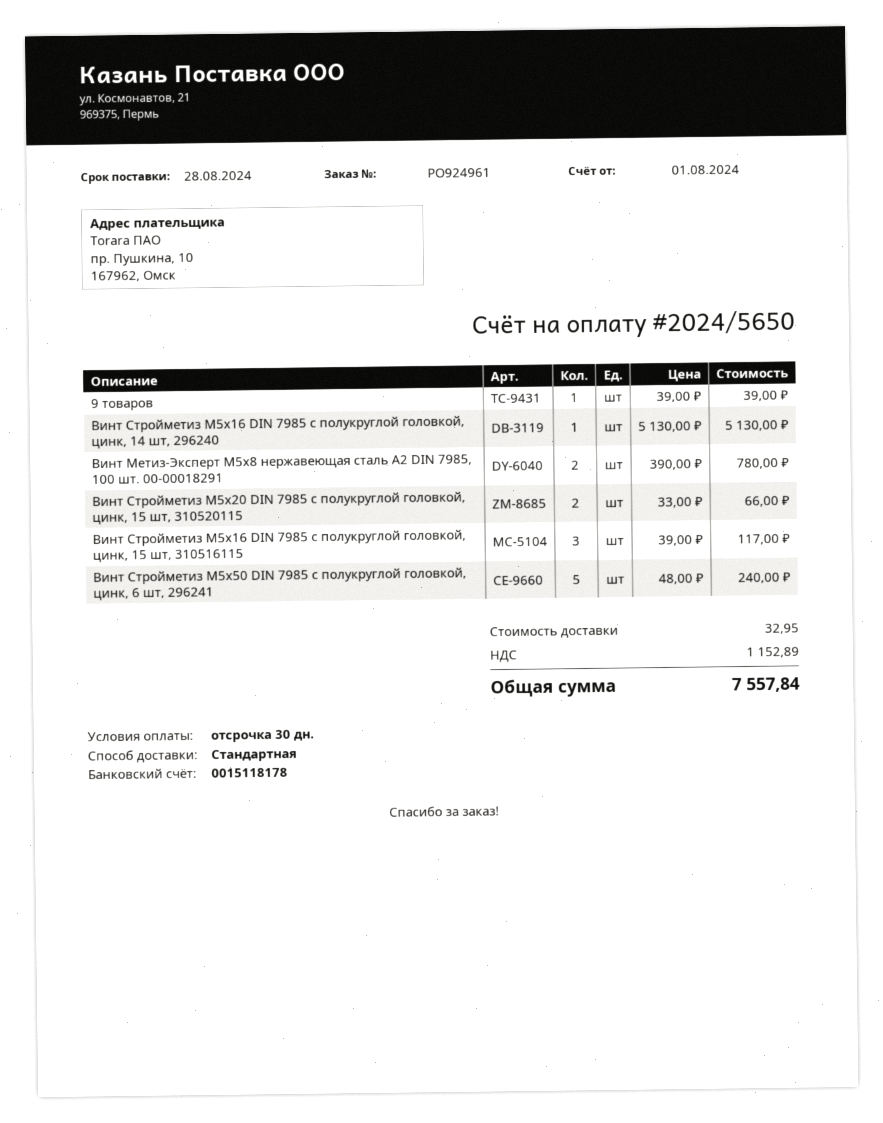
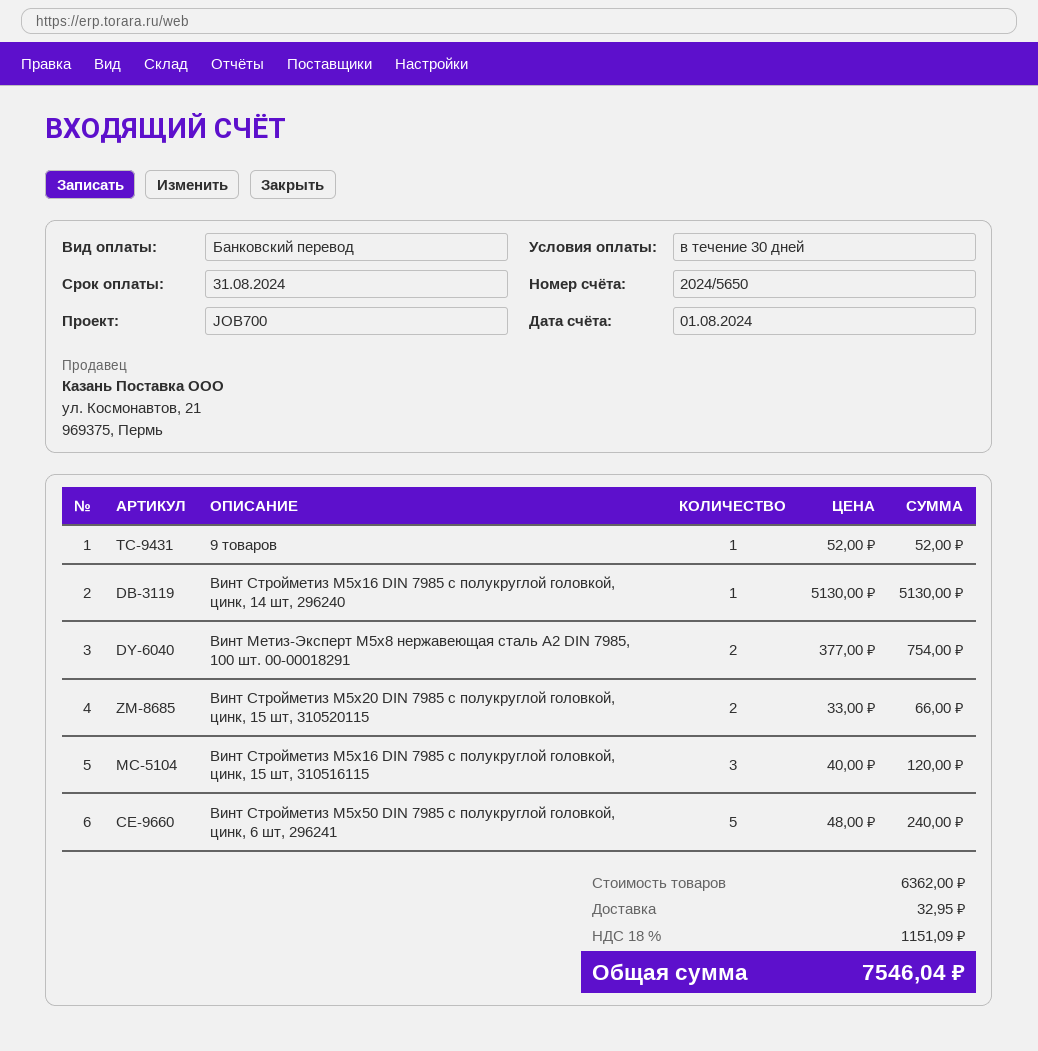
9 товаров: 1 x 39.00 = 39.00 -> 1 x 52.00 = 52.00
Винт Метиз-Эксперт М5x8 нержавеющая сталь А2 DIN 7985, 100 шт. 00-00018291: 2 x 390.00 = 780.00 -> 2 x 377.00 = 754.00
Винт Стройметиз М5х16 DIN 7985 с полукруглой головкой, цинк, 15 шт, 310516115: 3 x 39.00 = 117.00 -> 3 x 40.00 = 120.00
tax: 1152.89 -> 1151.09
total: 7557.84 -> 7546.04

